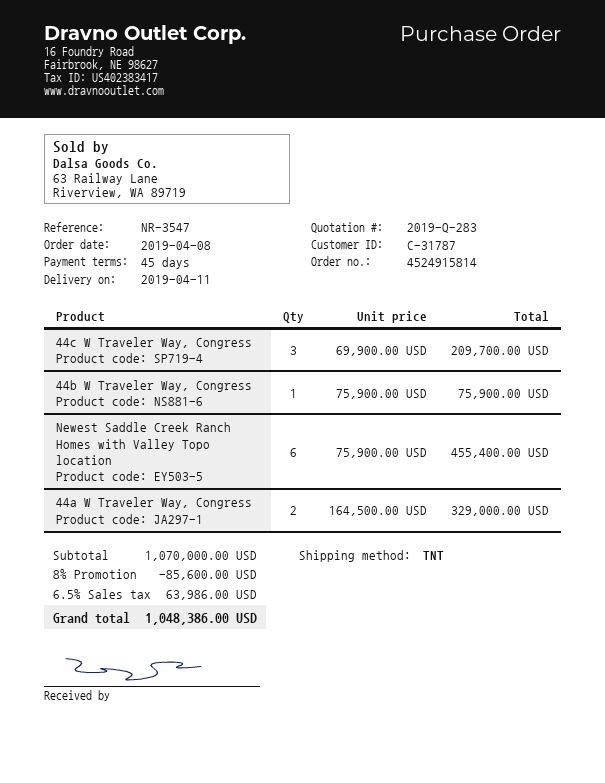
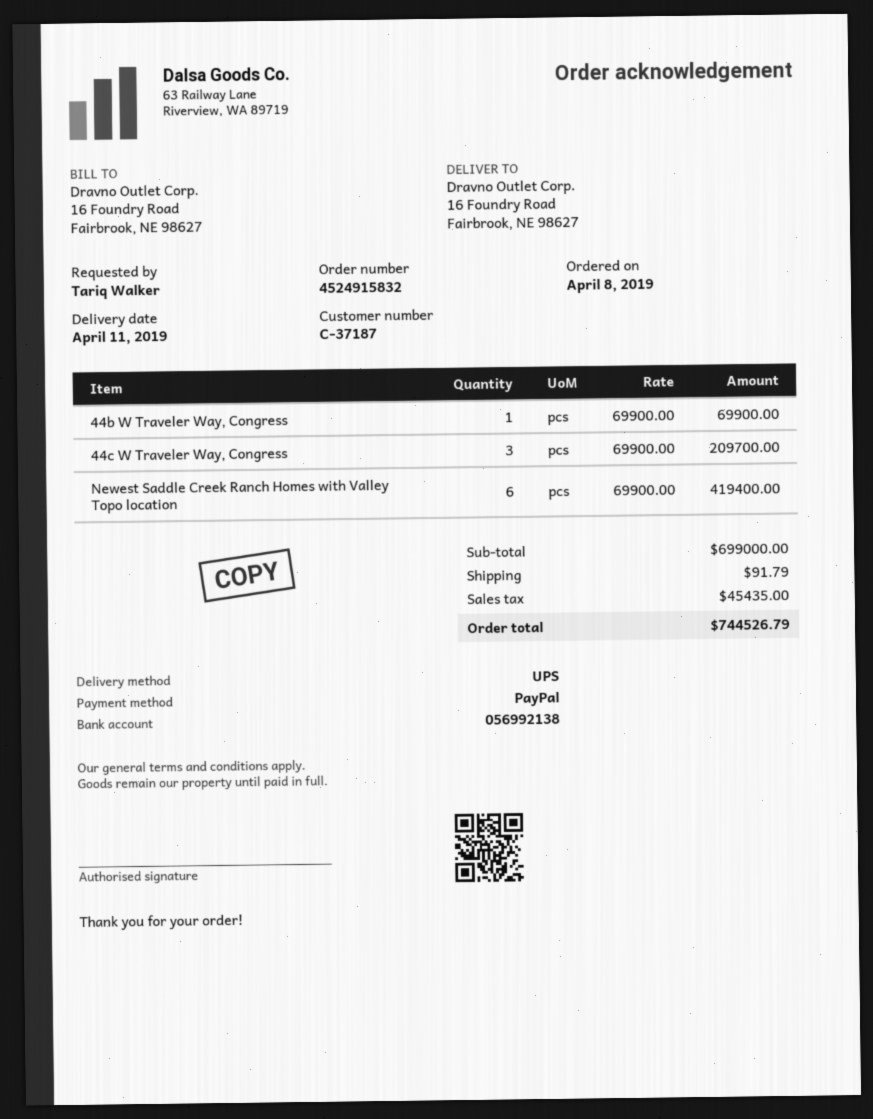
order number: 4524915814 -> 4524915832
customer number: C-31787 -> C-37187
shipping method: TNT -> UPS
44b W Traveler Way, Congress: 1 x 75900.00 = 75900.00 -> 1 x 69900.00 = 69900.00
Newest Saddle Creek Ranch Homes with Valley Topo location: 6 x 75900.00 = 455400.00 -> 6 x 69900.00 = 419400.00
44a W Traveler Way, Congress: 2 x 164500.00 = 329000.00 -> none
subtotal: 1070000.00 -> 699000.00
discount: 8% = 85600.00 -> none
shipping: none -> 91.79
tax: 63986.00 -> 45435.00
total: 1048386.00 -> 744526.79

